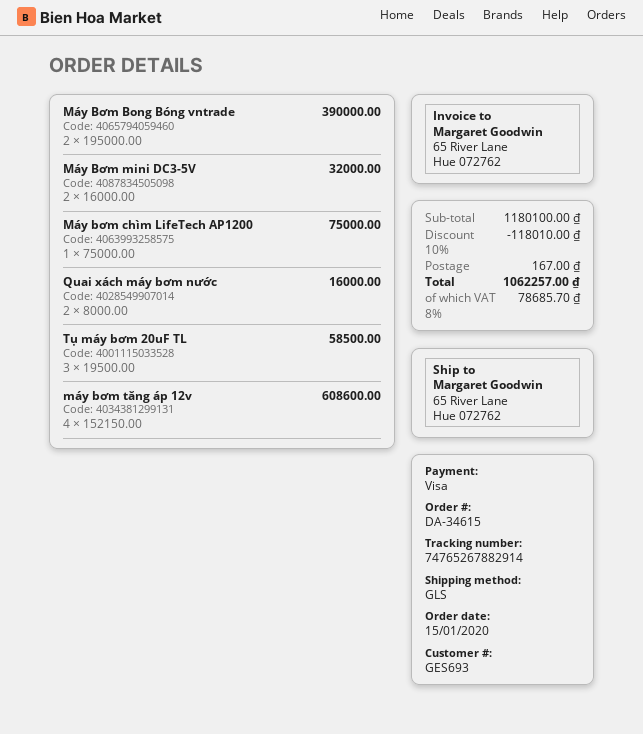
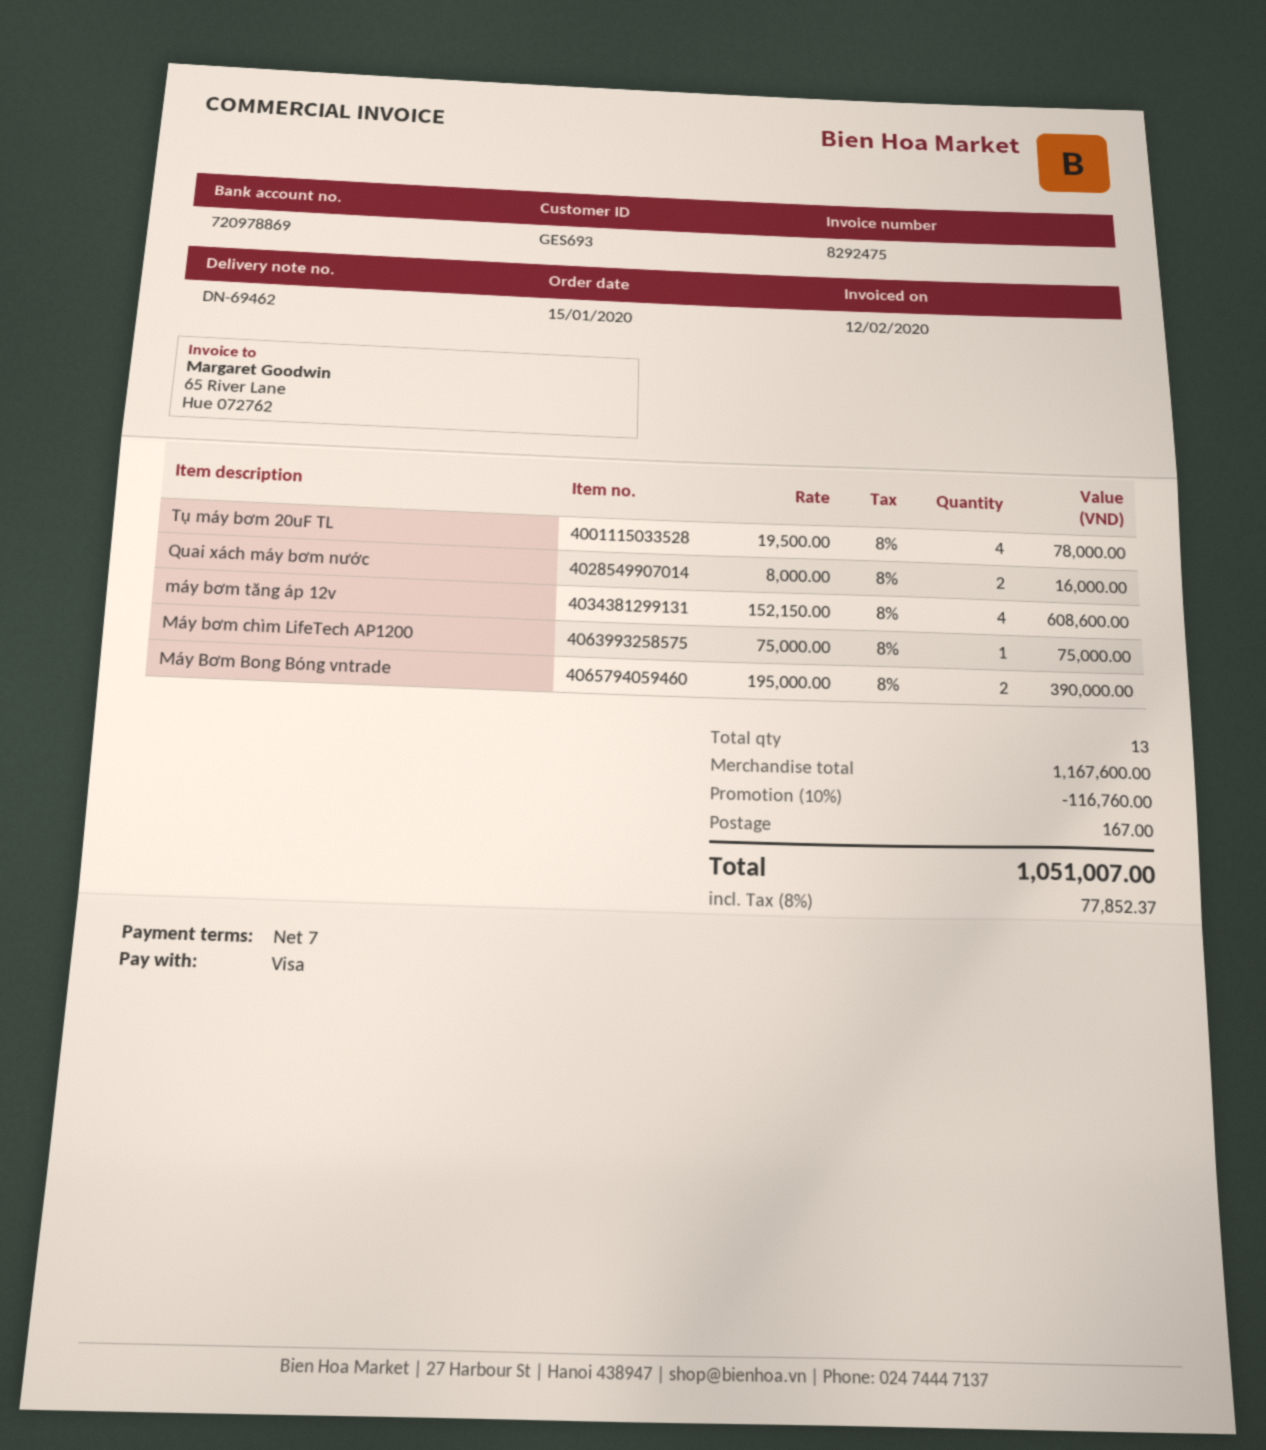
Máy Bơm mini DC3-5V: 2 x 16000.00 = 32000.00 -> none
Tụ máy bơm 20uF TL: 3 x 19500.00 = 58500.00 -> 4 x 19500.00 = 78000.00
subtotal: 1180100.00 -> 1167600.00
discount: 10% = 118010.00 -> 10% = 116760.00
tax: 8% = 78685.70 -> 8% = 77852.37
total: 1062257.00 -> 1051007.00

